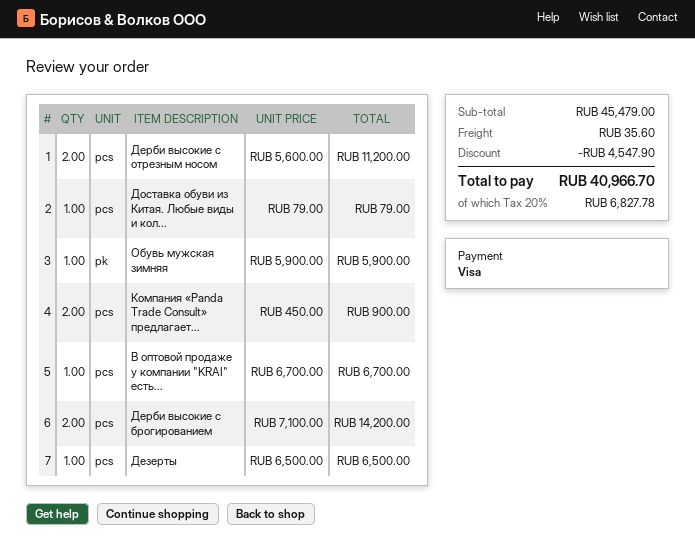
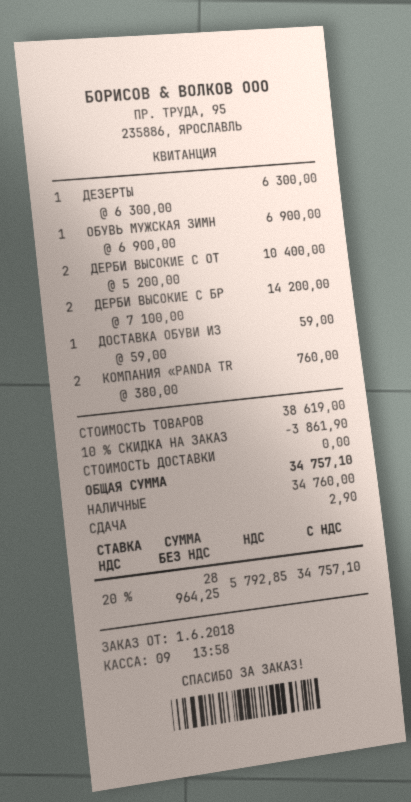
payment method: Visa -> cash
Дерби высокие с отрезным носом: 2 x 5600.00 = 11200.00 -> 2 x 5200.00 = 10400.00
Доставка обуви из Китая. Любые виды и кол...: 1 x 79.00 = 79.00 -> 1 x 59.00 = 59.00
Обувь мужская зимняя: 1 x 5900.00 = 5900.00 -> 1 x 6900.00 = 6900.00
Компания «Panda Trade Consult» предлагает...: 2 x 450.00 = 900.00 -> 2 x 380.00 = 760.00
В оптовой продаже у компании "KRAI" есть...: 1 x 6700.00 = 6700.00 -> none
Дезерты: 1 x 6500.00 = 6500.00 -> 1 x 6300.00 = 6300.00
subtotal: 45479.00 -> 38619.00
discount: 4547.90 -> 3861.90
shipping: 35.60 -> 0.00
tax: 20% = 6827.78 -> 20% = 5792.85
total: 40966.70 -> 34757.10

